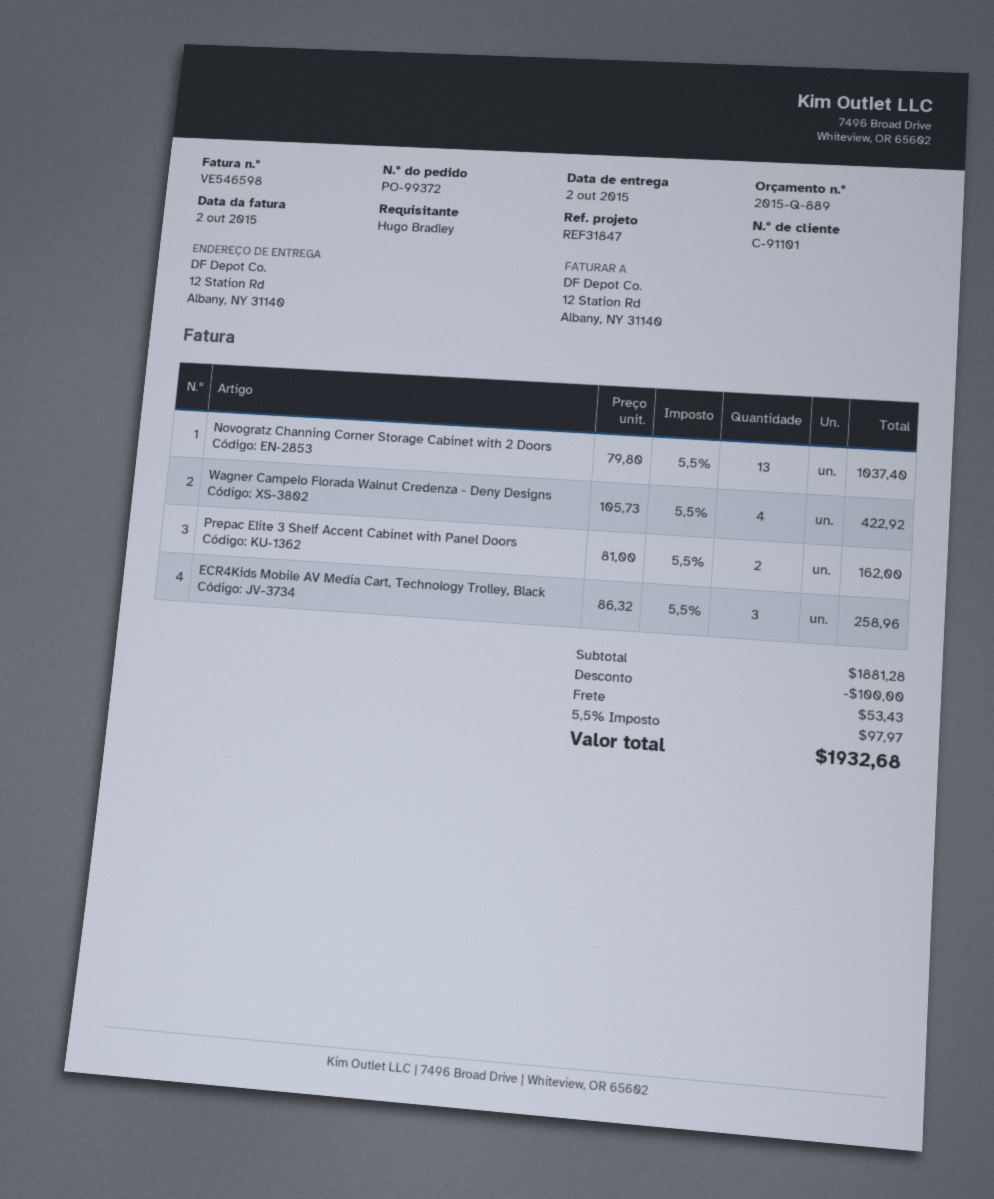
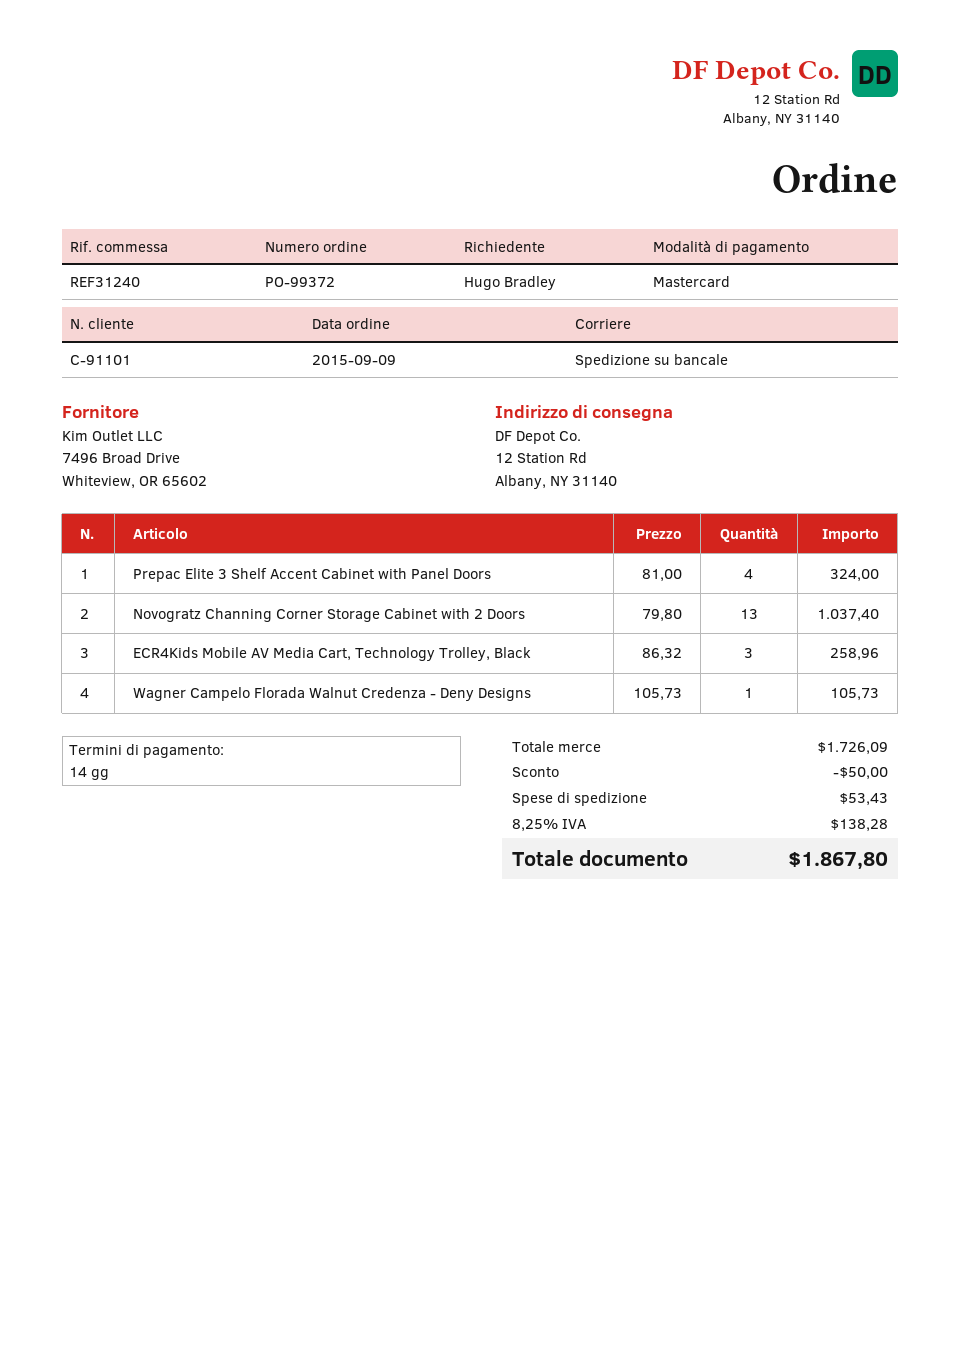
reference: REF31847 -> REF31240
Wagner Campelo Florada Walnut Credenza - Deny Designs: 4 x 105.73 = 422.92 -> 1 x 105.73 = 105.73
Prepac Elite 3 Shelf Accent Cabinet with Panel Doors: 2 x 81.00 = 162.00 -> 4 x 81.00 = 324.00
subtotal: 1881.28 -> 1726.09
discount: 100.00 -> 50.00
tax: 5.5% = 97.97 -> 8.25% = 138.28
total: 1932.68 -> 1867.80

